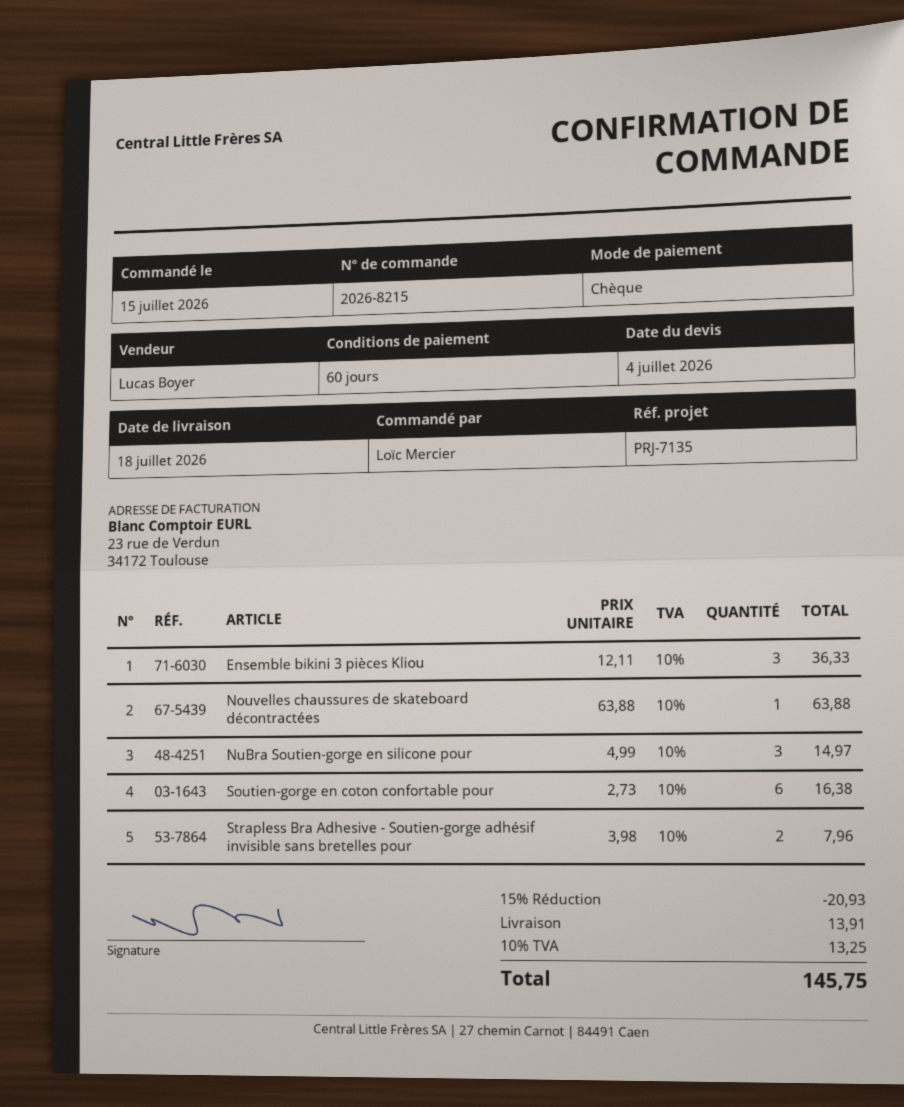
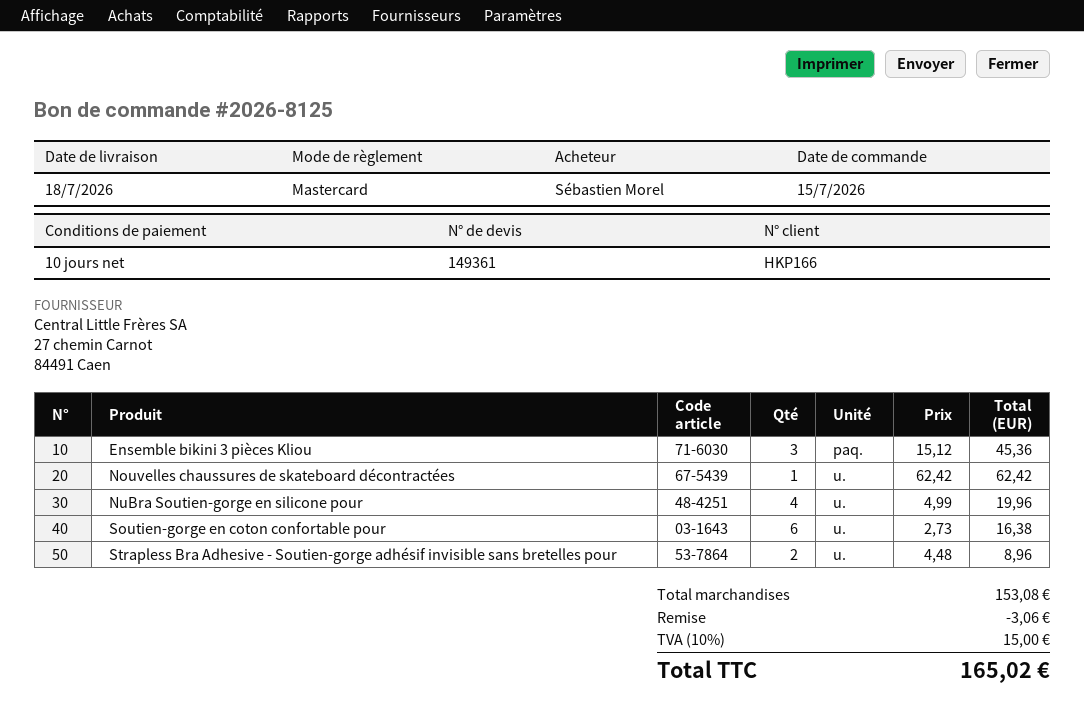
order number: 2026-8215 -> 2026-8125
payment terms: 60 days -> 10 days
ordered by: Loïc Mercier -> Sébastien Morel
payment method: cheque -> Mastercard
Ensemble bikini 3 pièces Kliou: 3 x 12.11 = 36.33 -> 3 x 15.12 = 45.36
Nouvelles chaussures de skateboard décontractées: 1 x 63.88 = 63.88 -> 1 x 62.42 = 62.42
NuBra Soutien-gorge en silicone pour: 3 x 4.99 = 14.97 -> 4 x 4.99 = 19.96
Strapless Bra Adhesive - Soutien-gorge adhésif invisible sans bretelles pour: 2 x 3.98 = 7.96 -> 2 x 4.48 = 8.96
discount: 20.93 -> 3.06
shipping: 13.91 -> none
tax: 10% = 13.25 -> 10% = 15.00
total: 145.75 -> 165.02

